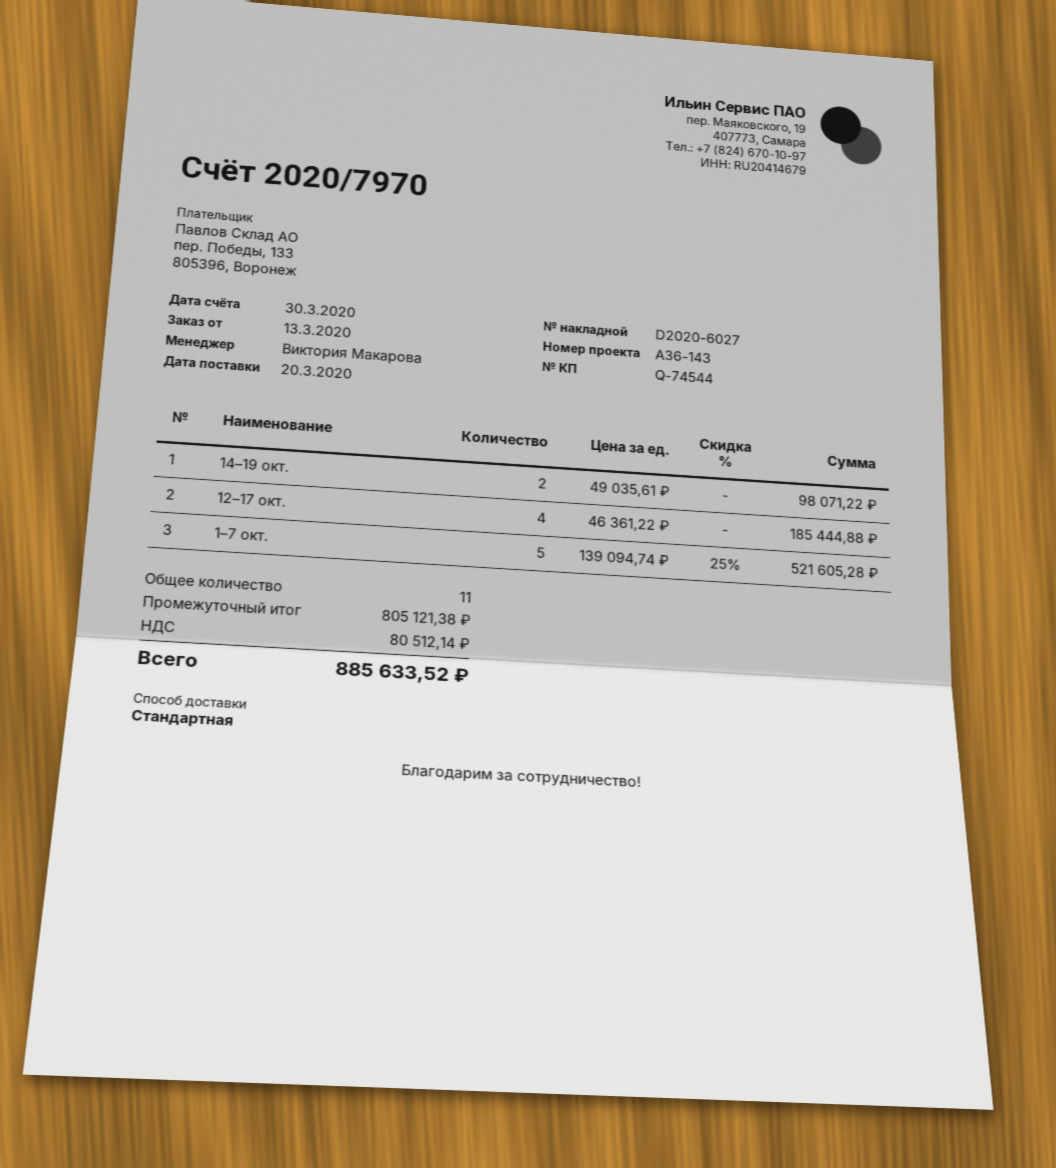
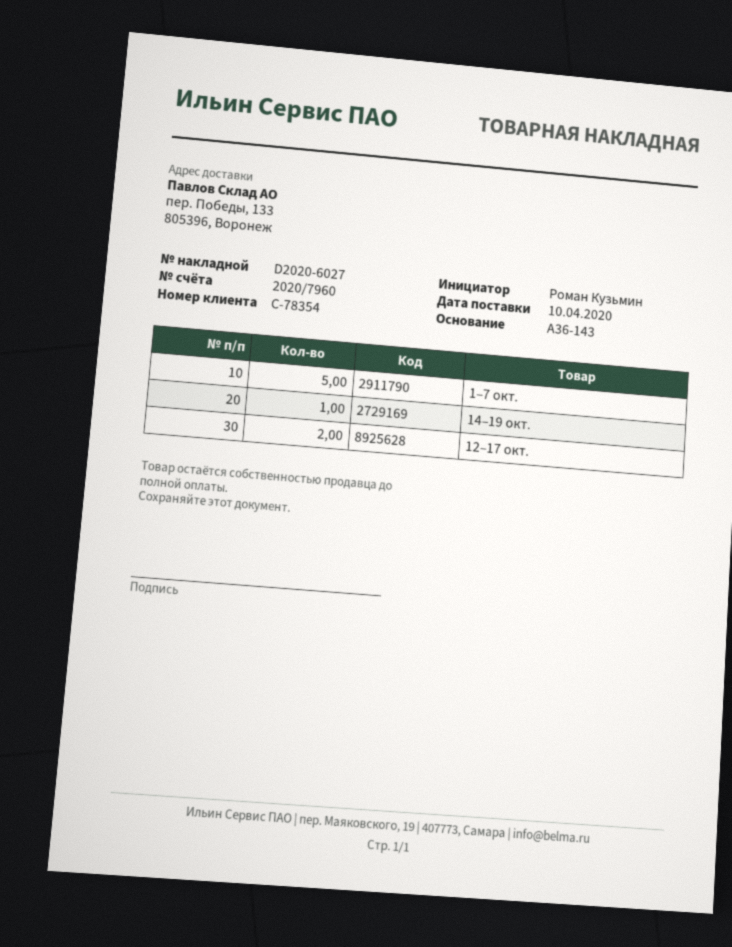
delivery date: 2020-03-20 -> 2020-04-10
invoice number: 2020/7970 -> 2020/7960
14–19 окт.: 2 -> 1
12–17 окт.: 4 -> 2

